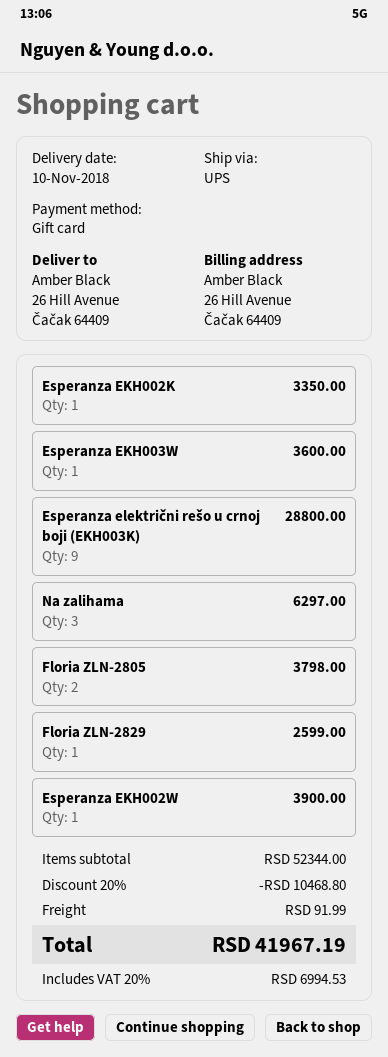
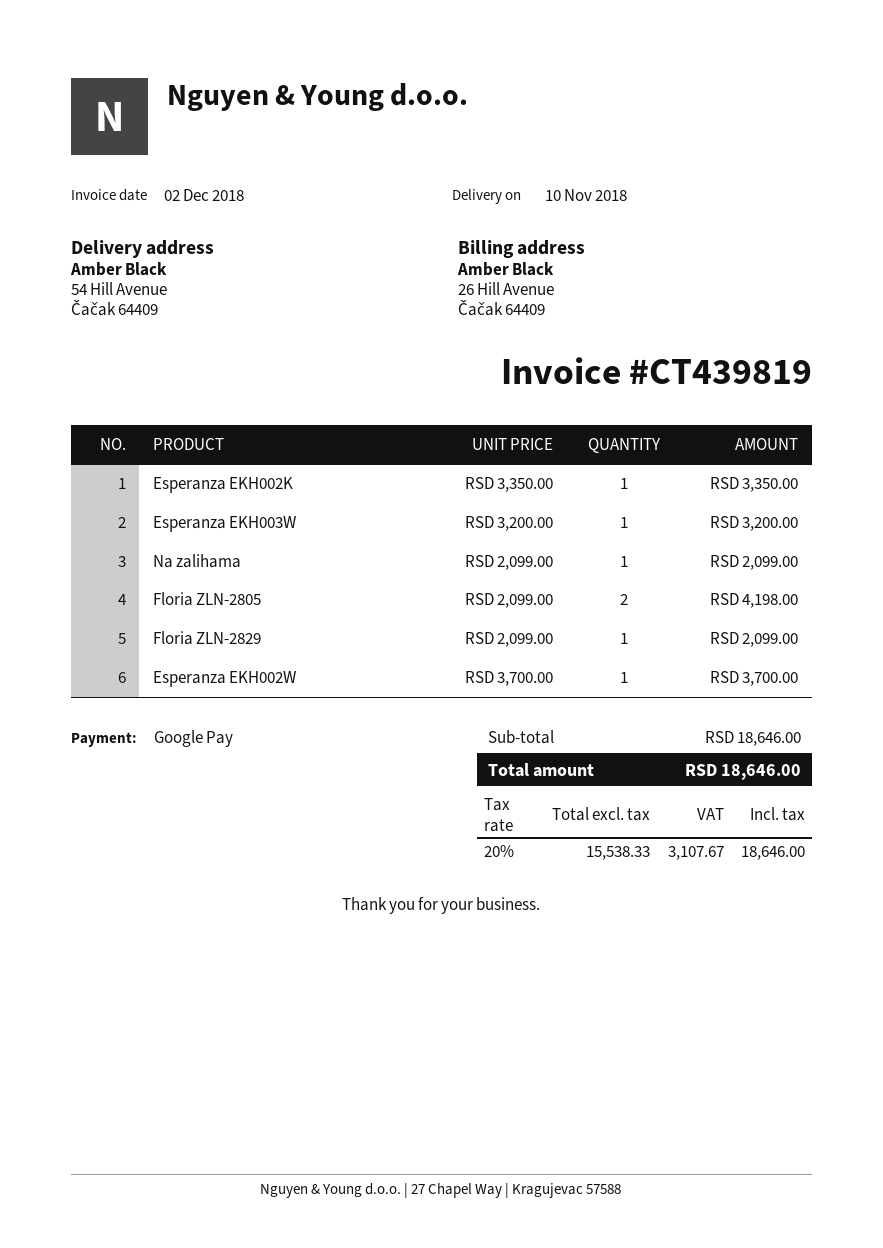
payment method: gift card -> Google Pay
ship to: 26 Hill Avenue, Čačak 64409 -> 54 Hill Avenue, Čačak 64409
Esperanza EKH003W: 1 for 3600.00 -> 1 for 3200.00
Esperanza električni rešo u crnoj boji (EKH003K): 9 for 28800.00 -> none
Na zalihama: 3 for 6297.00 -> 1 for 2099.00
Floria ZLN-2805: 2 for 3798.00 -> 2 for 4198.00
Floria ZLN-2829: 1 for 2599.00 -> 1 for 2099.00
Esperanza EKH002W: 1 for 3900.00 -> 1 for 3700.00
subtotal: 52344.00 -> 18646.00
discount: 20% = 10468.80 -> none
shipping: 91.99 -> none
tax: 20% = 6994.53 -> 20% = 3107.67
total: 41967.19 -> 18646.00

